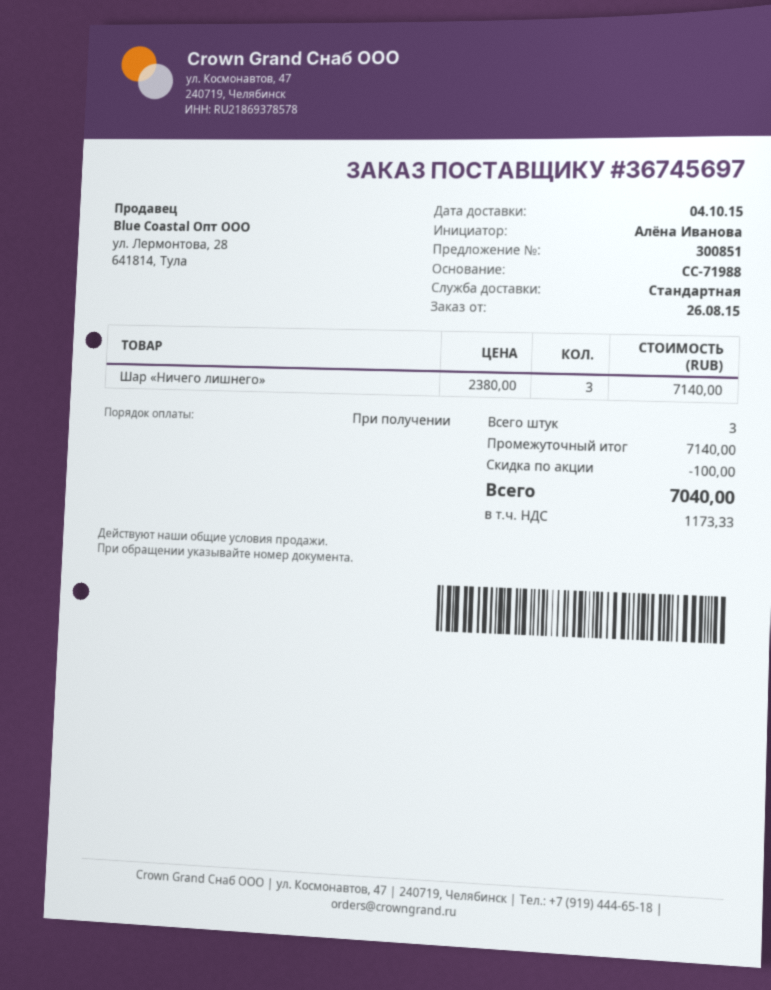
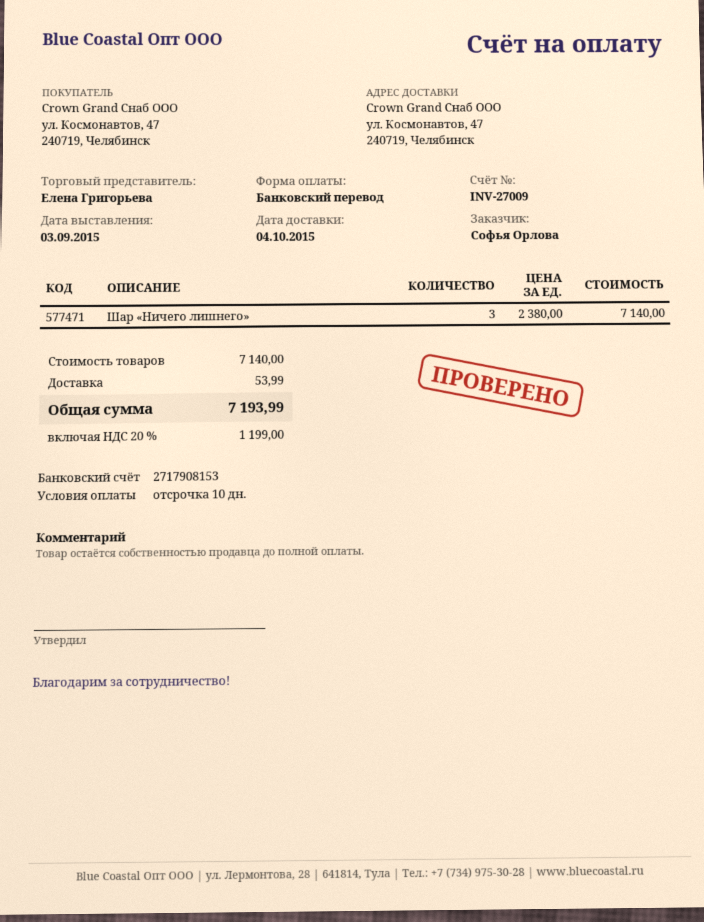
payment terms: on receipt -> 10 days
ordered by: Алёна Иванова -> Софья Орлова
discount: 100.00 -> none
shipping: none -> 53.99
tax: 1173.33 -> 1199.00
total: 7040.00 -> 7193.99

